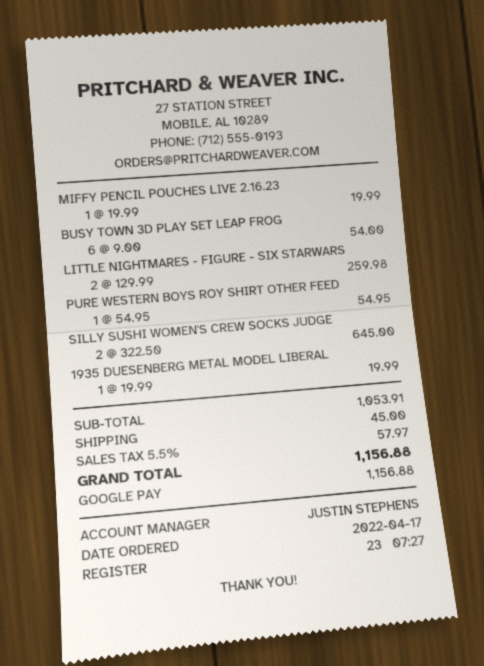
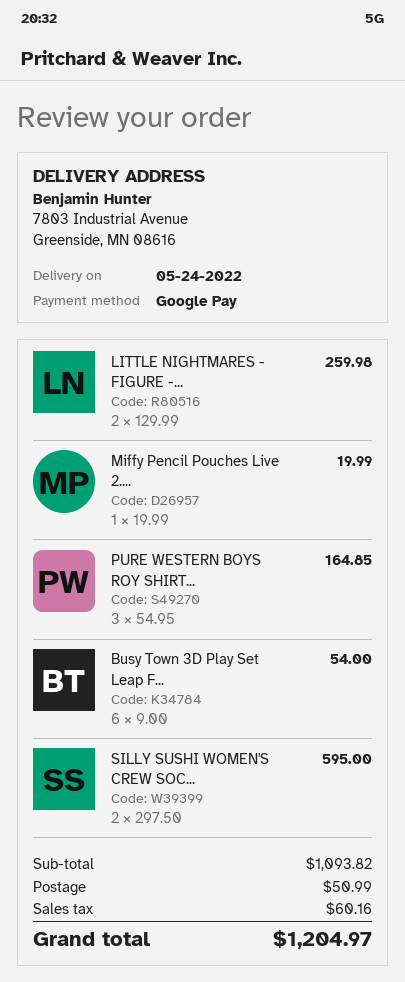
PURE WESTERN BOYS ROY SHIRT OTHER FEED: 1 x 54.95 = 54.95 -> 3 x 54.95 = 164.85
SILLY SUSHI WOMEN'S CREW SOCKS JUDGE: 2 x 322.50 = 645.00 -> 2 x 297.50 = 595.00
1935 DUESENBERG METAL MODEL LIBERAL: 1 x 19.99 = 19.99 -> none
subtotal: 1053.91 -> 1093.82
shipping: 45.00 -> 50.99
tax: 57.97 -> 60.16
total: 1156.88 -> 1204.97

